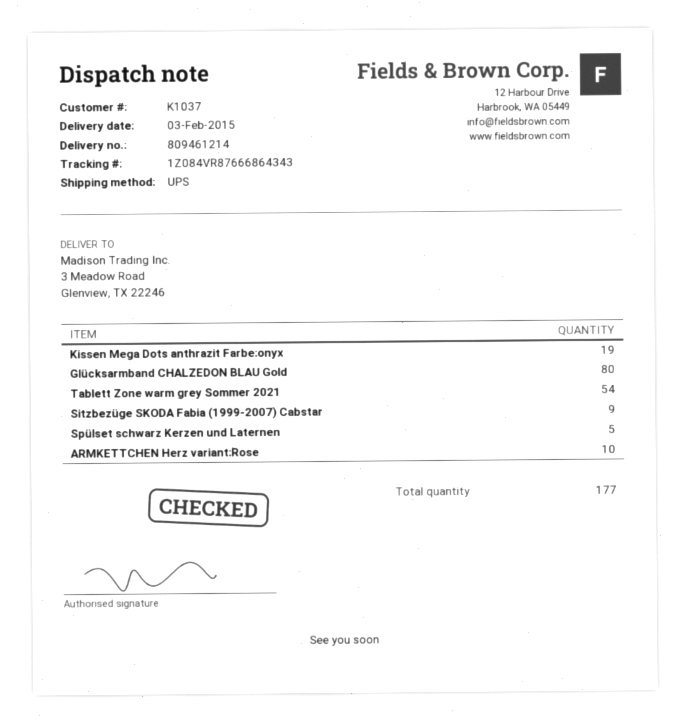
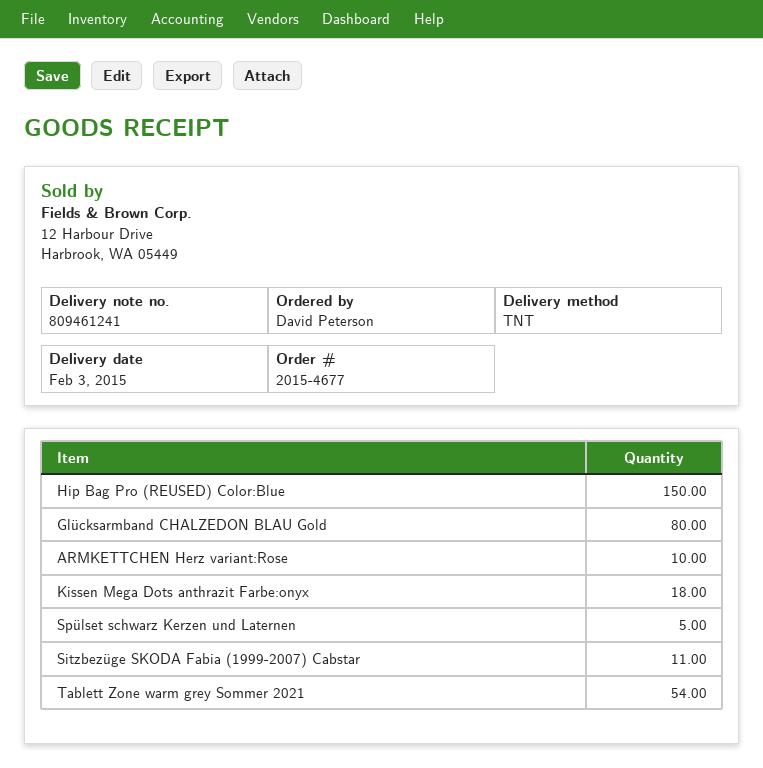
delivery note number: 809461214 -> 809461241
shipping method: UPS -> TNT
Kissen Mega Dots anthrazit Farbe:onyx: 19 -> 18
Sitzbezüge SKODA Fabia (1999-2007) Cabstar: 9 -> 11
Hip Bag Pro (REUSED) Color:Blue: none -> 150

